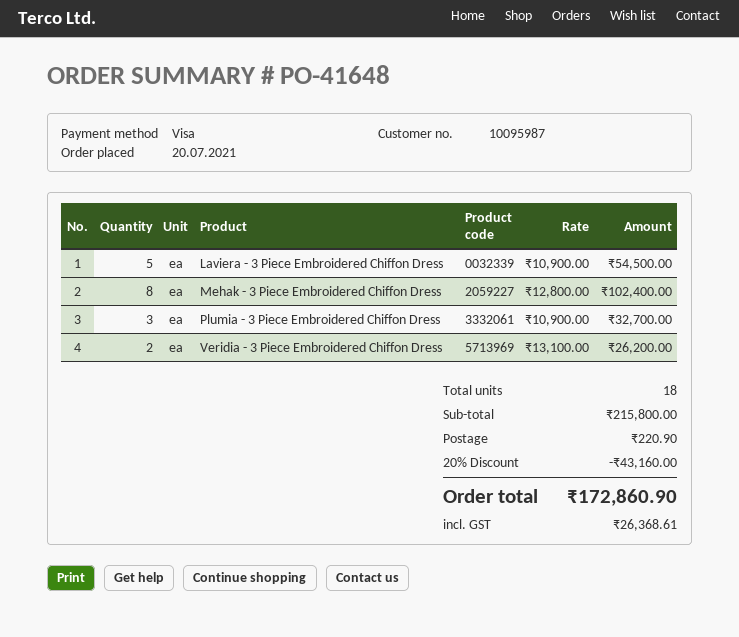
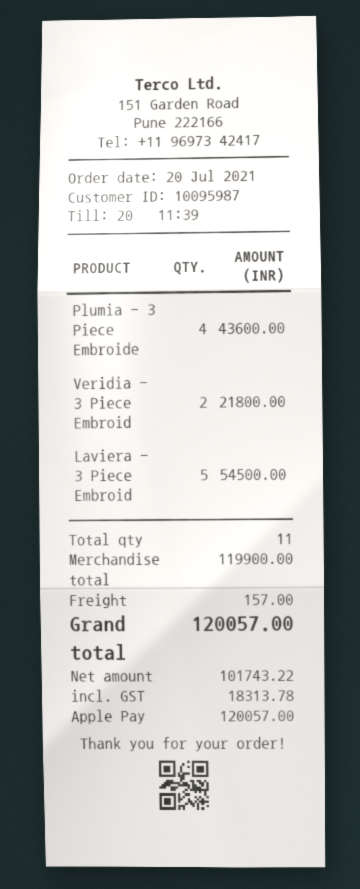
payment method: Visa -> Apple Pay
Mehak - 3 Piece Embroidered Chiffon Dress: 8 for 102400.00 -> none
Plumia - 3 Piece Embroidered Chiffon Dress: 3 for 32700.00 -> 4 for 43600.00
Veridia - 3 Piece Embroidered Chiffon Dress: 2 for 26200.00 -> 2 for 21800.00
total quantity: 18 -> 11
subtotal: 215800.00 -> 119900.00
discount: 20% = 43160.00 -> none
shipping: 220.90 -> 157.00
tax: 26368.61 -> 18313.78
total: 172860.90 -> 120057.00

